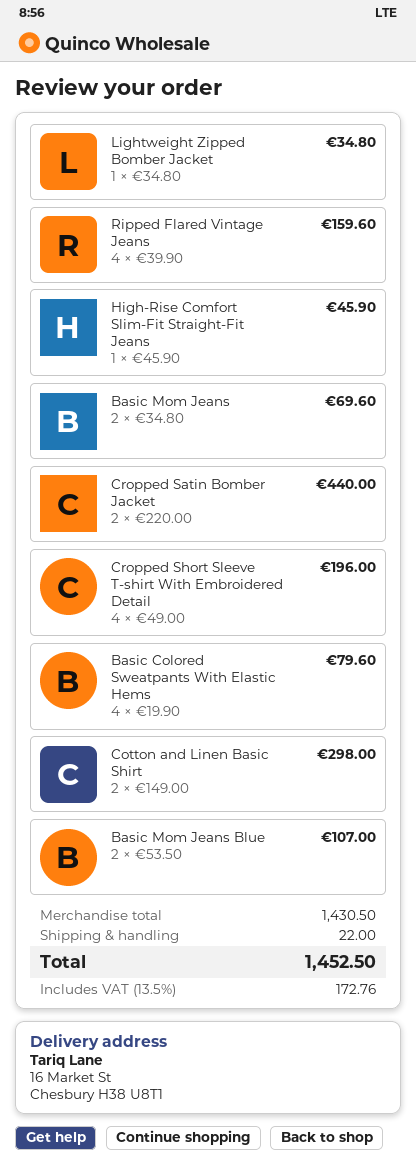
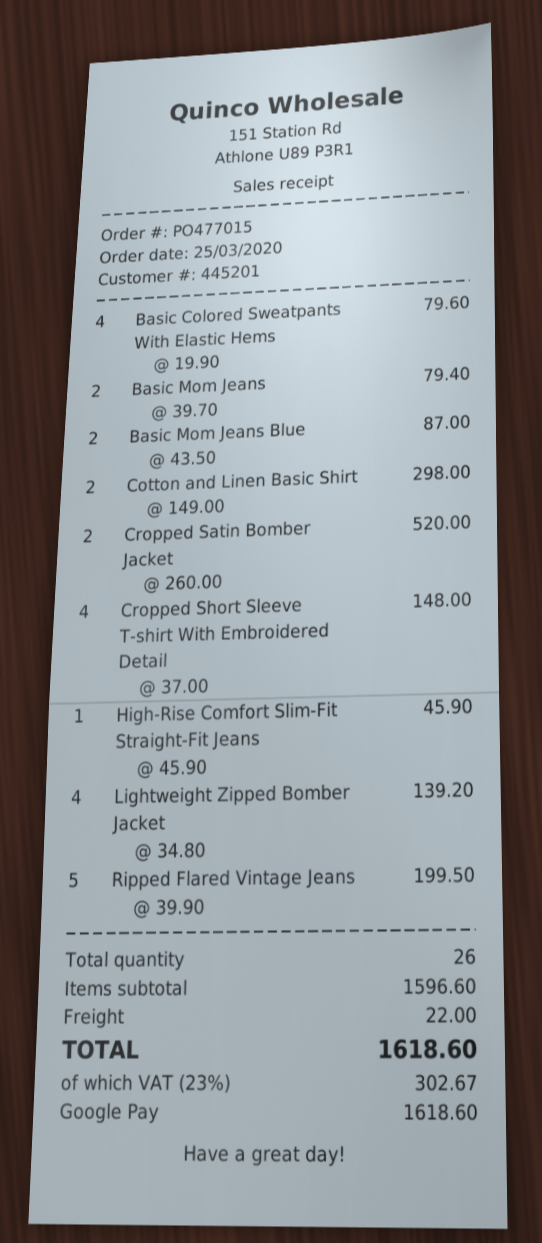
Lightweight Zipped Bomber Jacket: 1 x 34.80 = 34.80 -> 4 x 34.80 = 139.20
Ripped Flared Vintage Jeans: 4 x 39.90 = 159.60 -> 5 x 39.90 = 199.50
Basic Mom Jeans: 2 x 34.80 = 69.60 -> 2 x 39.70 = 79.40
Cropped Satin Bomber Jacket: 2 x 220.00 = 440.00 -> 2 x 260.00 = 520.00
Cropped Short Sleeve T-shirt With Embroidered Detail: 4 x 49.00 = 196.00 -> 4 x 37.00 = 148.00
Basic Mom Jeans Blue: 2 x 53.50 = 107.00 -> 2 x 43.50 = 87.00
subtotal: 1430.50 -> 1596.60
tax: 13.5% = 172.76 -> 23% = 302.67
total: 1452.50 -> 1618.60

